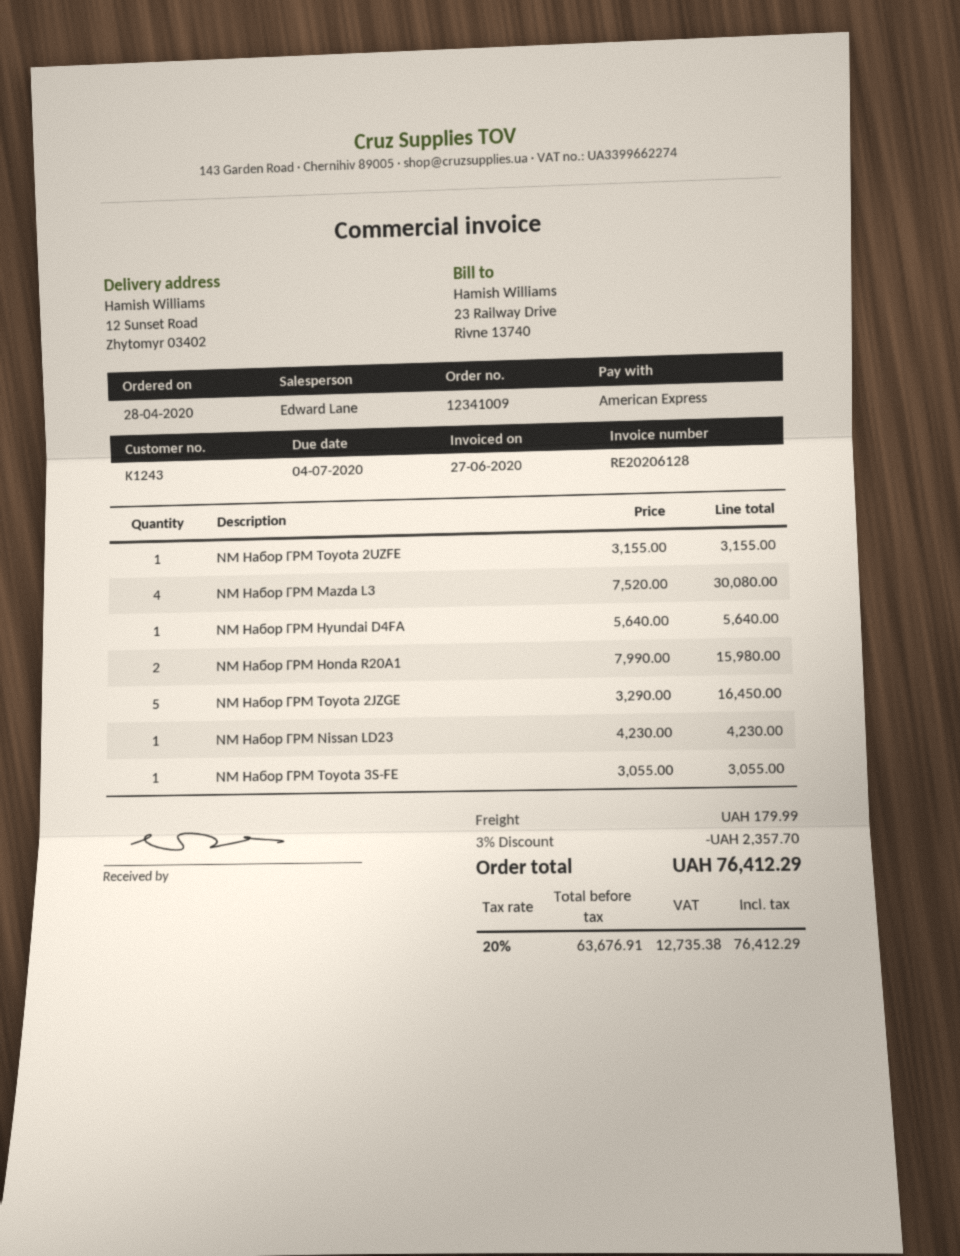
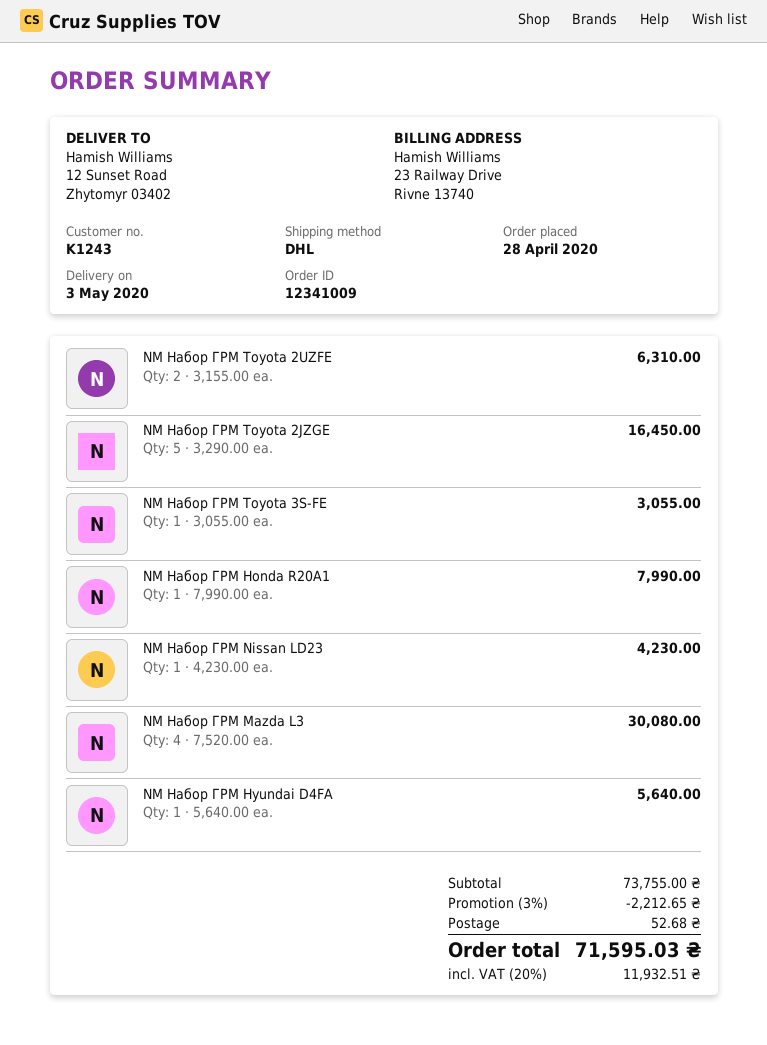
NM Набор ГРМ Toyota 2UZFE: 1 x 3155.00 = 3155.00 -> 2 x 3155.00 = 6310.00
NM Набор ГРМ Honda R20A1: 2 x 7990.00 = 15980.00 -> 1 x 7990.00 = 7990.00
discount: 3% = 2357.70 -> 3% = 2212.65
shipping: 179.99 -> 52.68
tax: 20% = 12735.38 -> 20% = 11932.51
total: 76412.29 -> 71595.03

